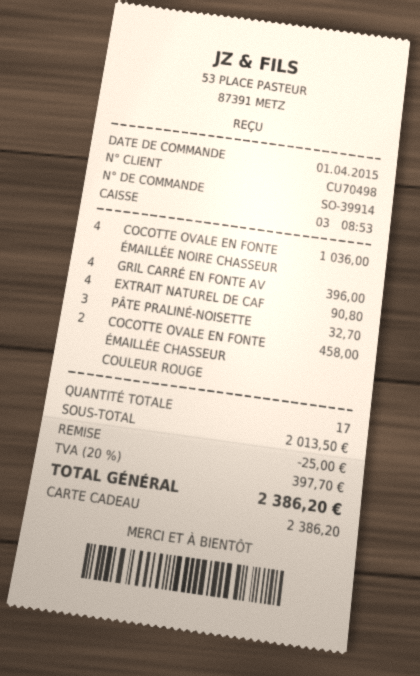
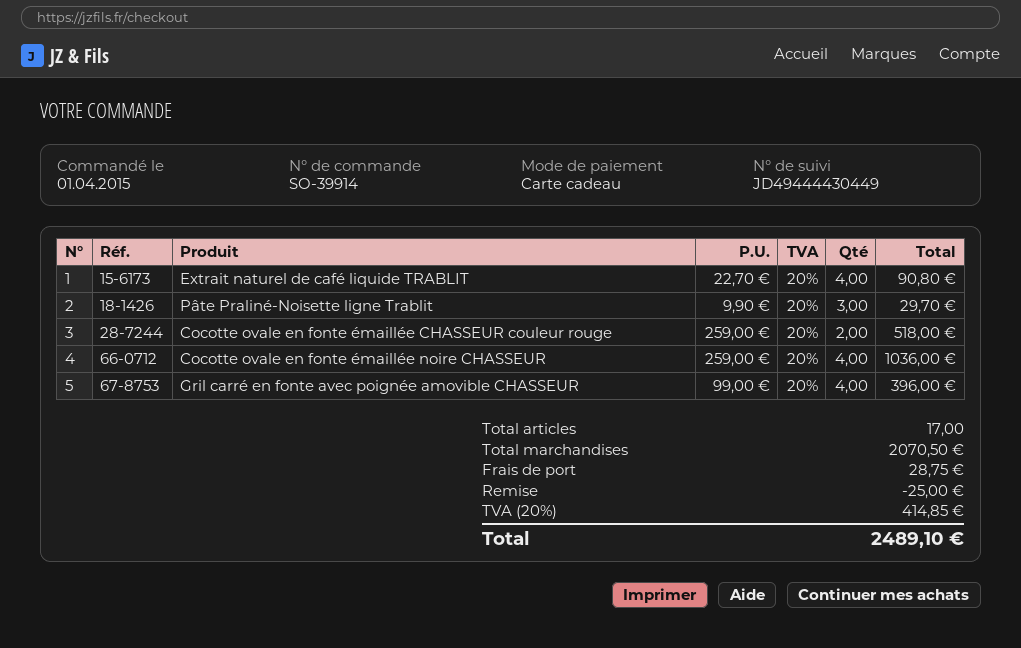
PÂTE PRALINÉ-NOISETTE: 3 for 32.70 -> 3 for 29.70
COCOTTE OVALE EN FONTE ÉMAILLÉE CHASSEUR COULEUR ROUGE: 2 for 458.00 -> 2 for 518.00
subtotal: 2013.50 -> 2070.50
shipping: none -> 28.75
tax: 20% = 397.70 -> 20% = 414.85
total: 2386.20 -> 2489.10

